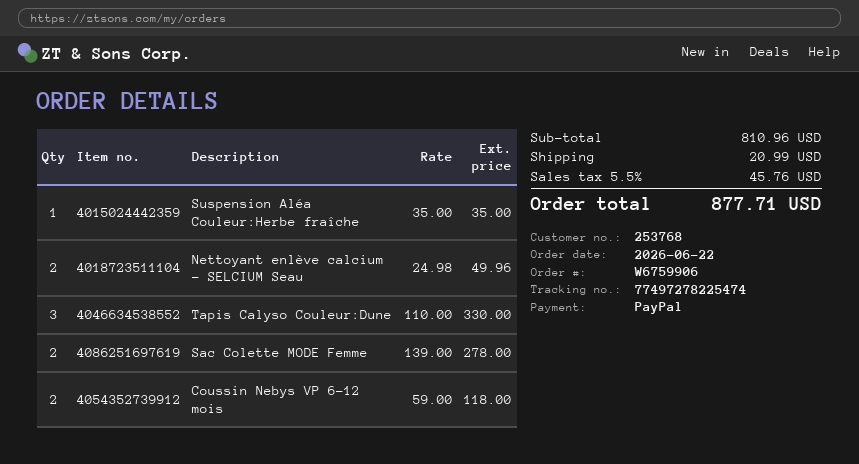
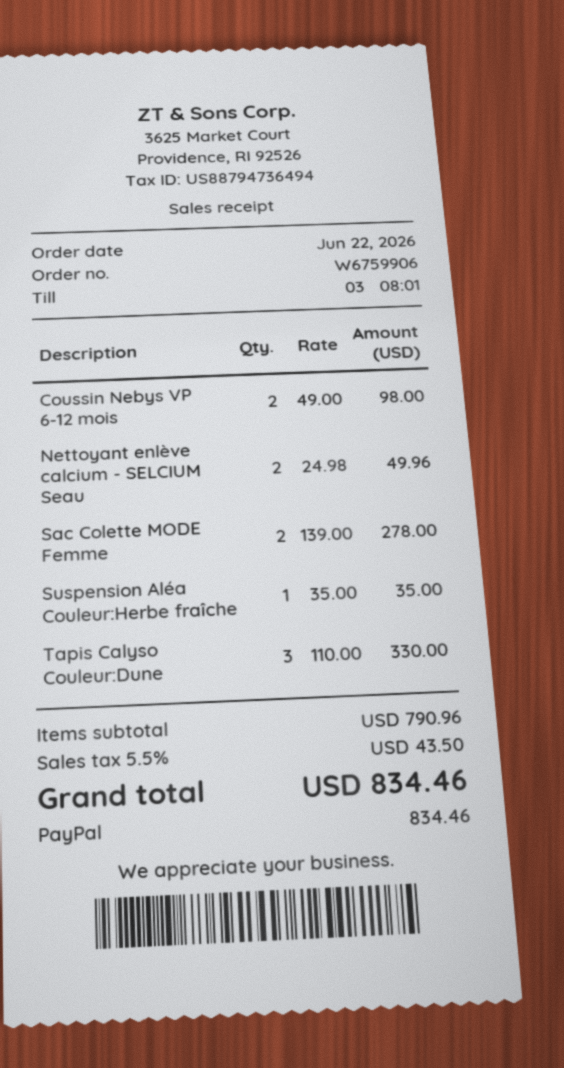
Coussin Nebys VP 6-12 mois: 2 x 59.00 = 118.00 -> 2 x 49.00 = 98.00
subtotal: 810.96 -> 790.96
shipping: 20.99 -> none
tax: 5.5% = 45.76 -> 5.5% = 43.50
total: 877.71 -> 834.46

